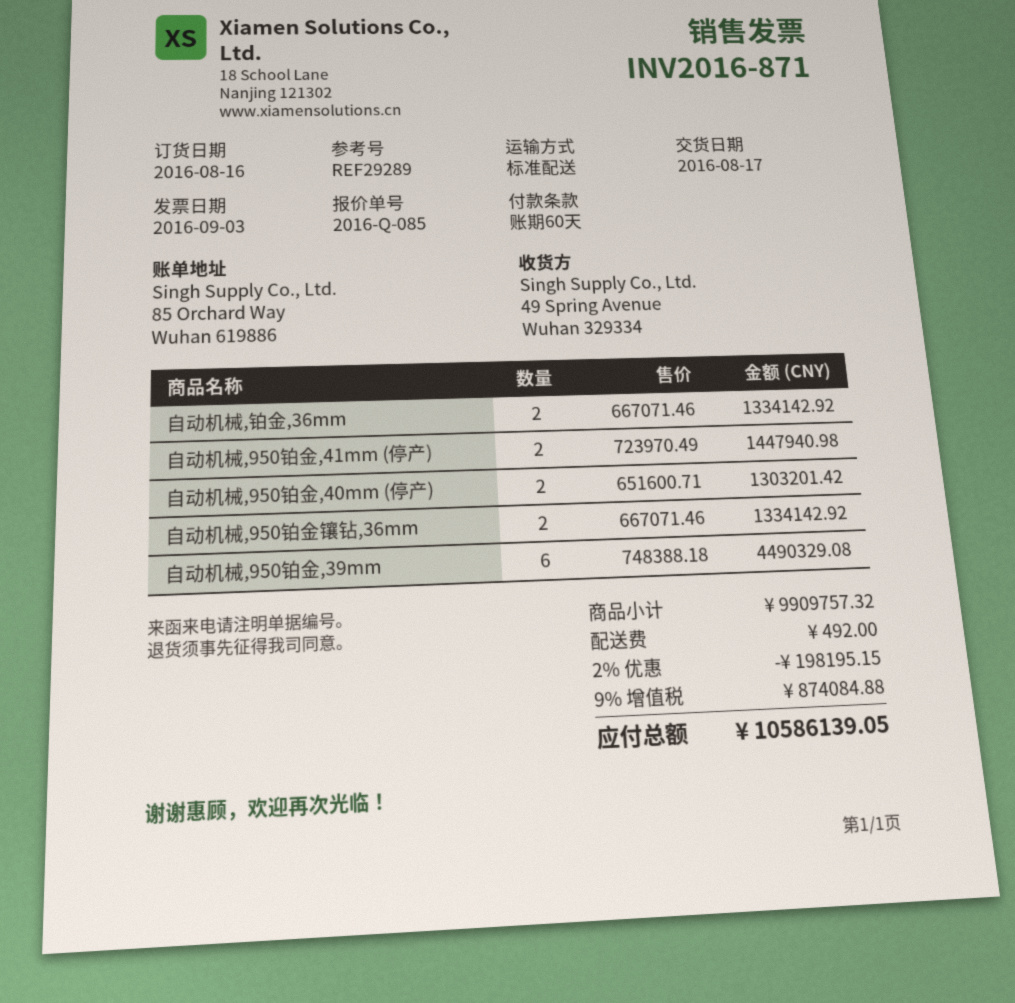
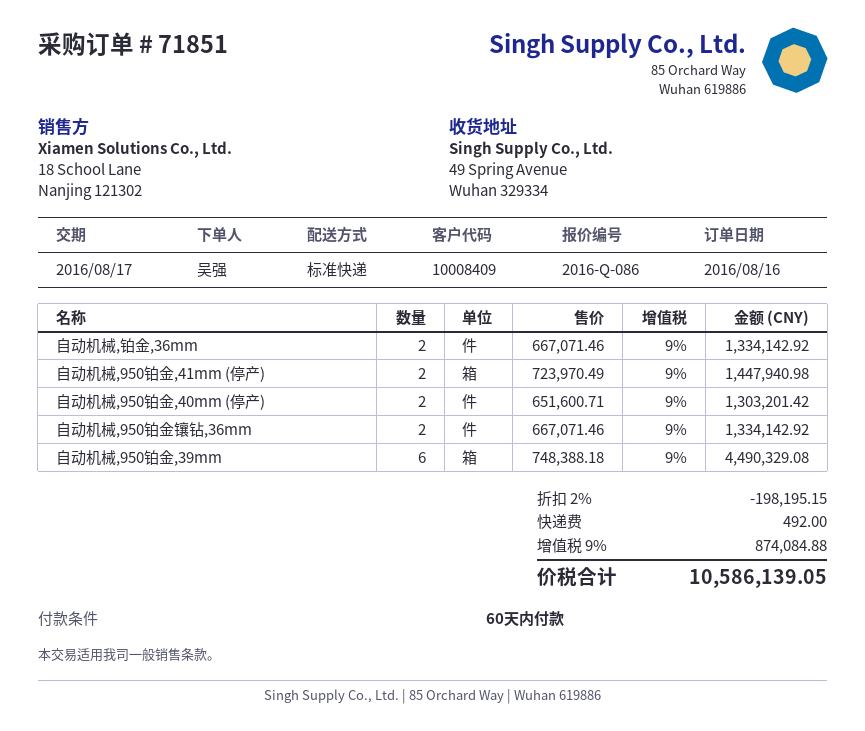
quote number: 2016-Q-085 -> 2016-Q-086

